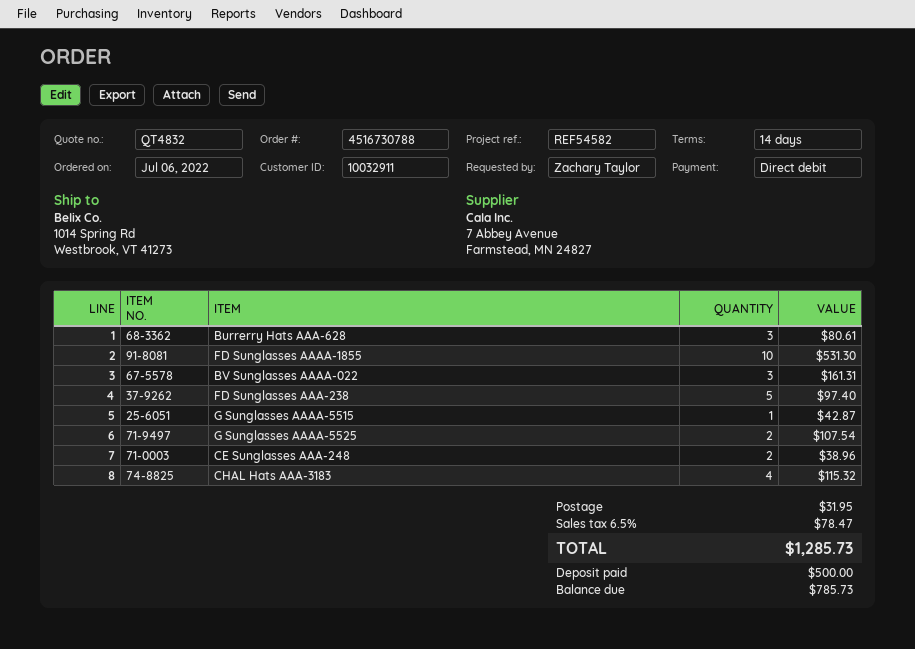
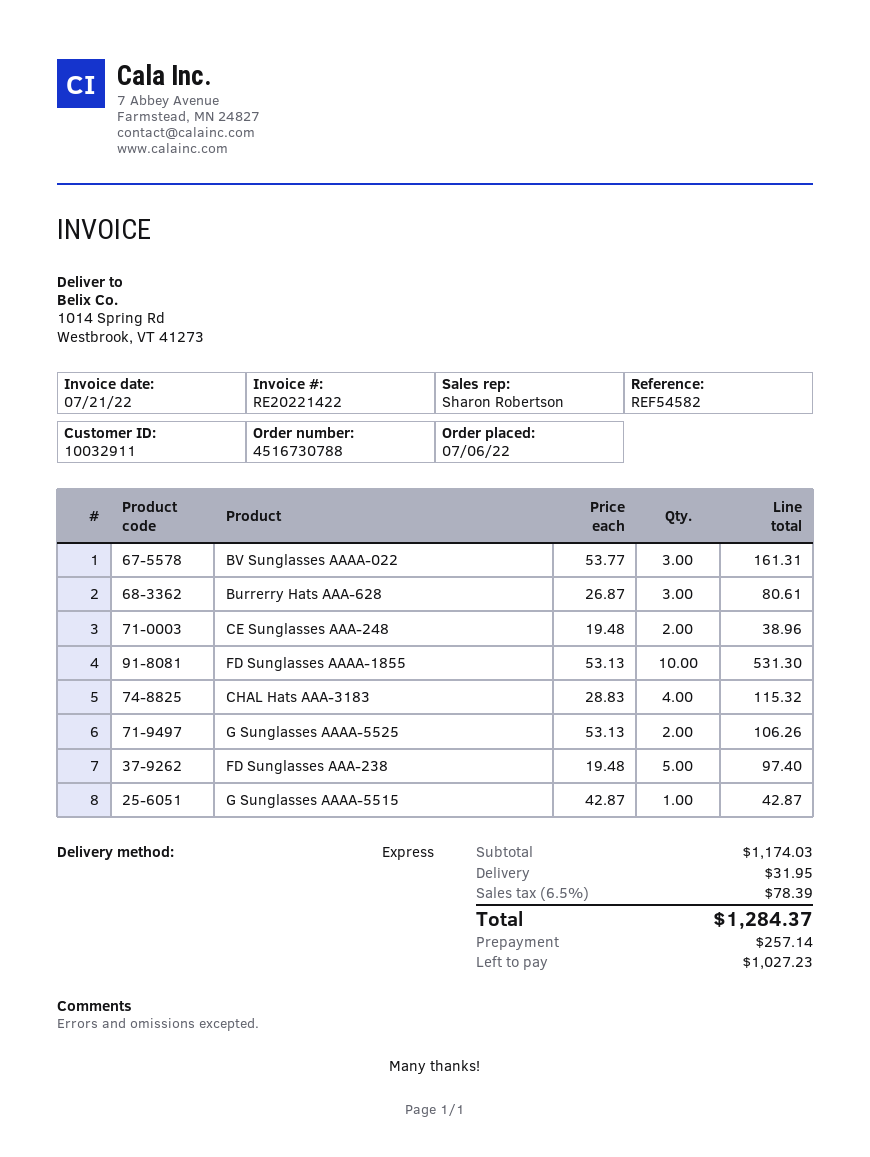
G Sunglasses AAAA-5525: 2 for 107.54 -> 2 for 106.26
tax: 6.5% = 78.47 -> 6.5% = 78.39
total: 1285.73 -> 1284.37
deposit: 500.00 -> 257.14
balance: 785.73 -> 1027.23

